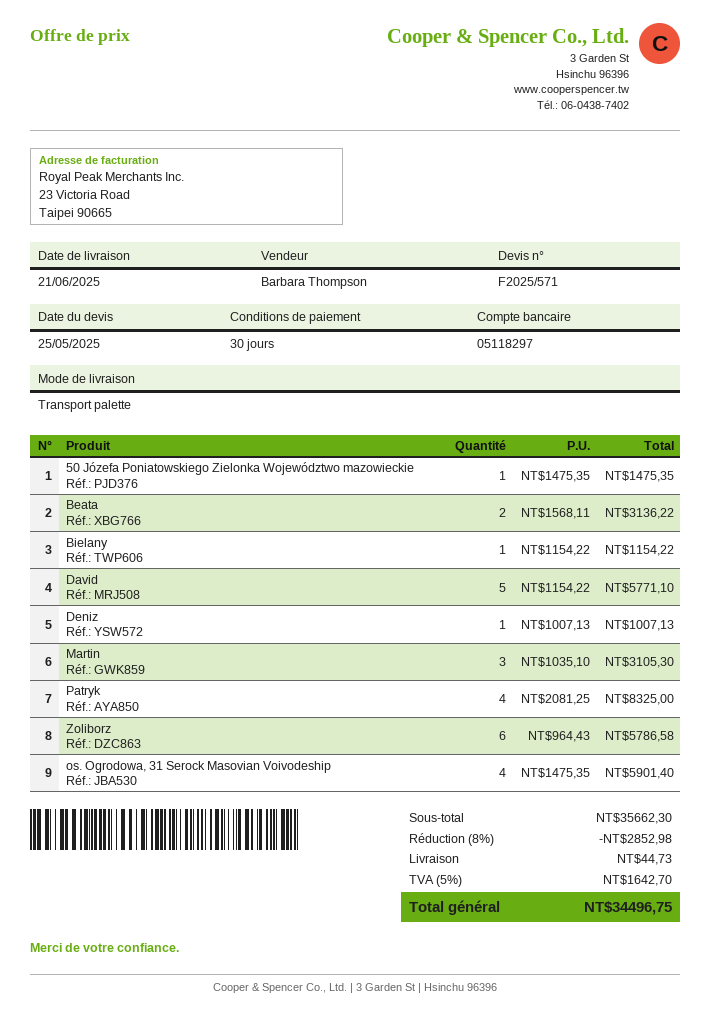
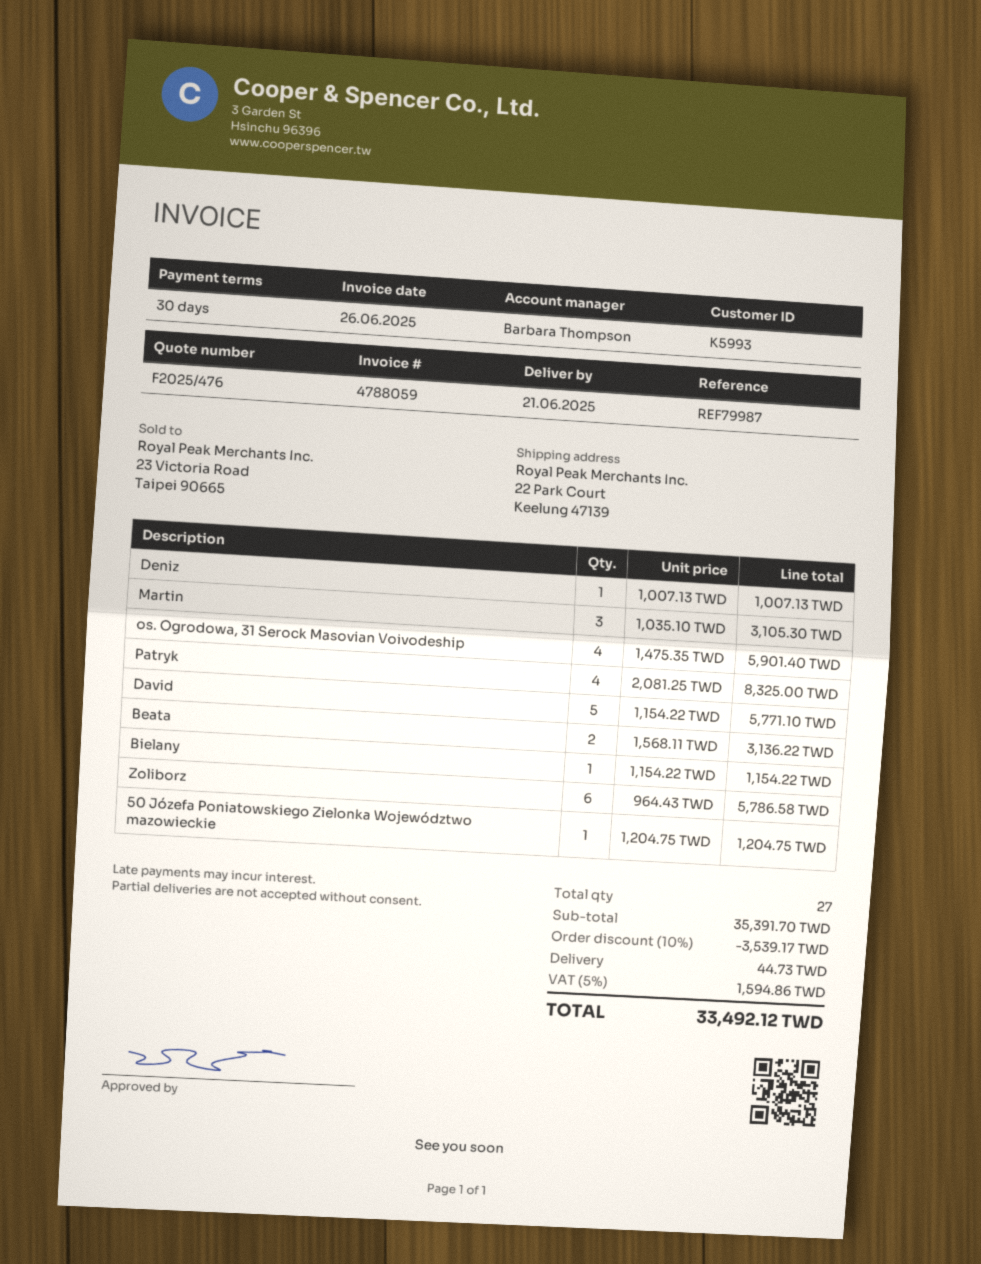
quote number: F2025/571 -> F2025/476
50 Józefa Poniatowskiego Zielonka Województwo mazowieckie: 1 x 1475.35 = 1475.35 -> 1 x 1204.75 = 1204.75
subtotal: 35662.30 -> 35391.70
discount: 8% = 2852.98 -> 10% = 3539.17
tax: 5% = 1642.70 -> 5% = 1594.86
total: 34496.75 -> 33492.12

